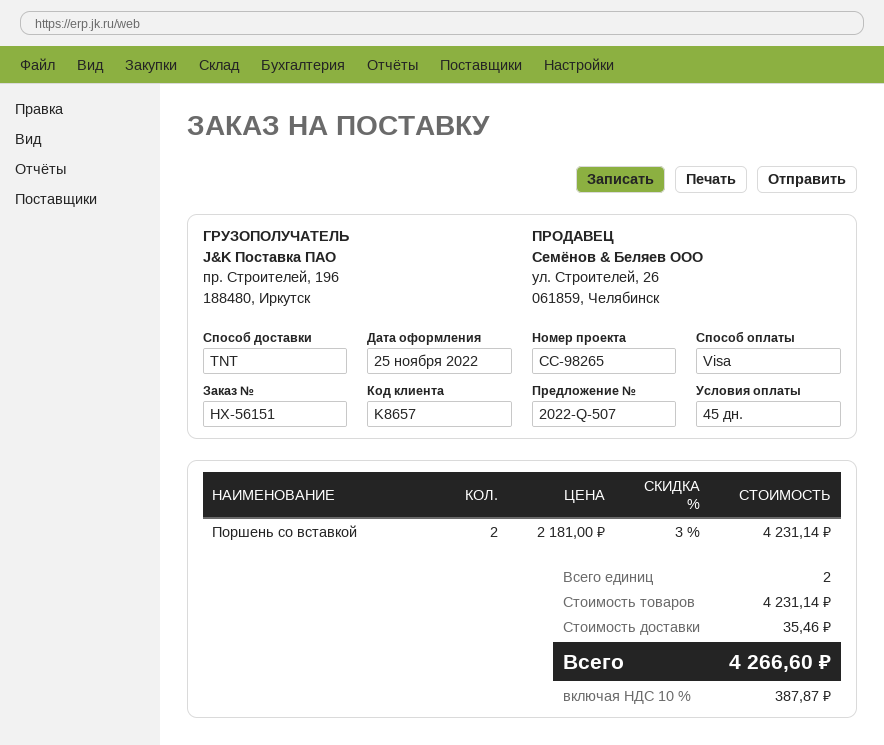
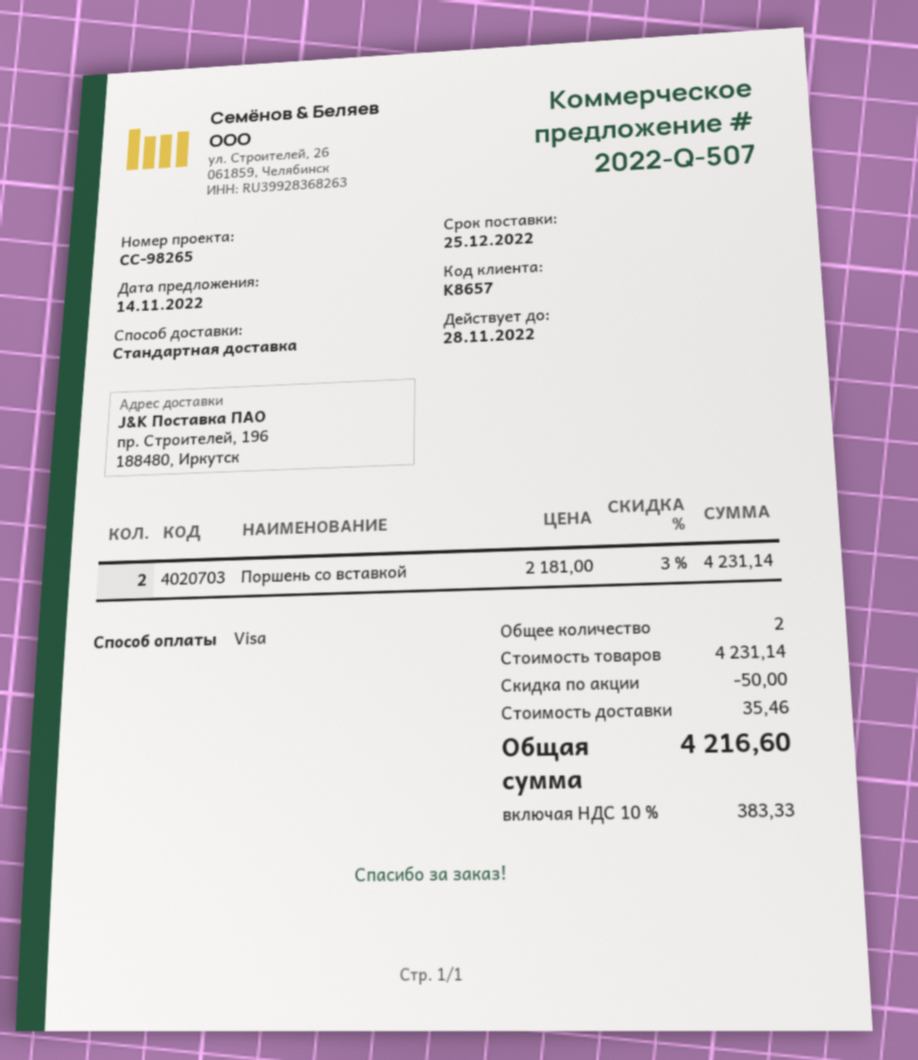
shipping method: TNT -> standard
discount: none -> 50.00
tax: 10% = 387.87 -> 10% = 383.33
total: 4266.60 -> 4216.60

